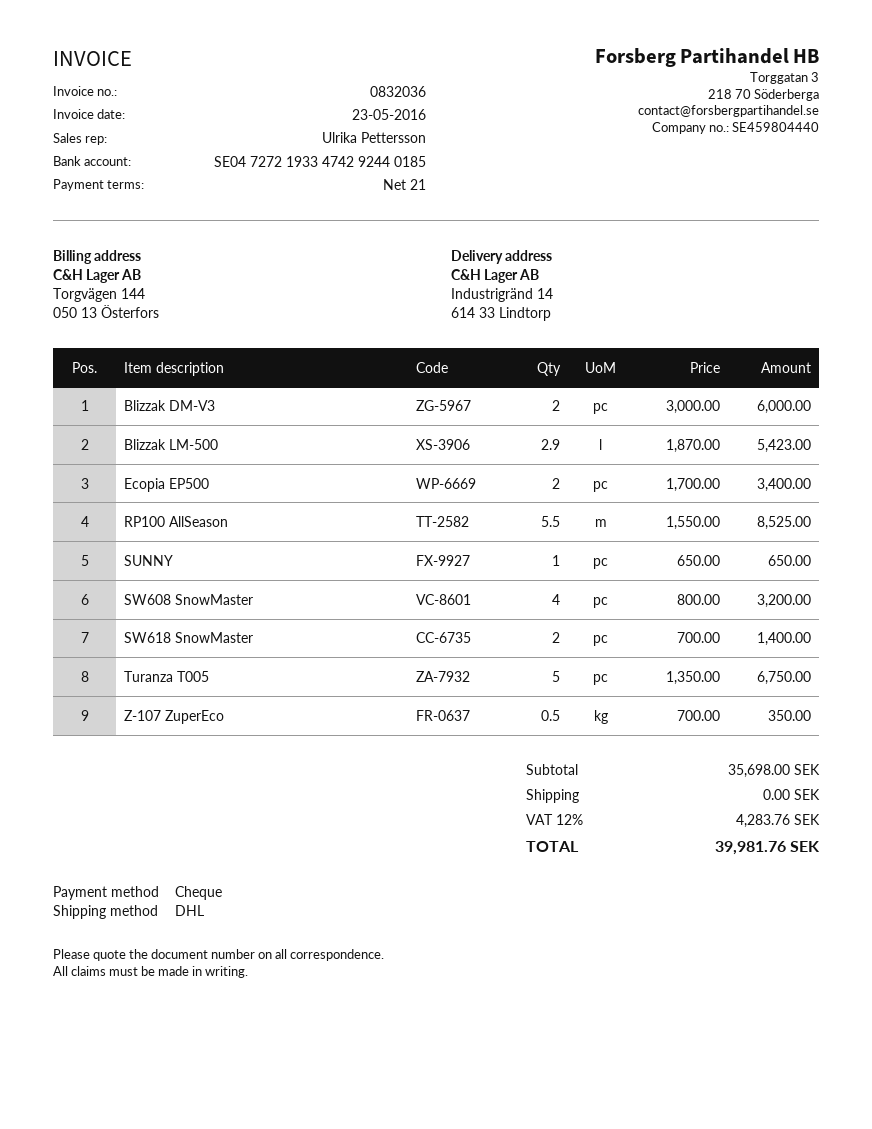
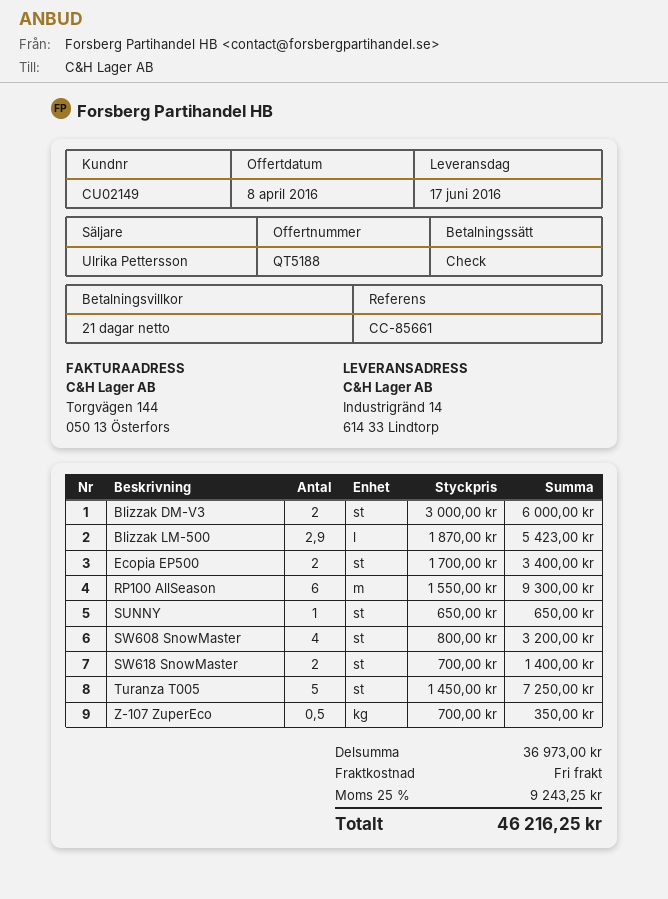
RP100 AllSeason: 5.5 x 1550.00 = 8525.00 -> 6 x 1550.00 = 9300.00
Turanza T005: 5 x 1350.00 = 6750.00 -> 5 x 1450.00 = 7250.00
subtotal: 35698.00 -> 36973.00
tax: 12% = 4283.76 -> 25% = 9243.25
total: 39981.76 -> 46216.25

